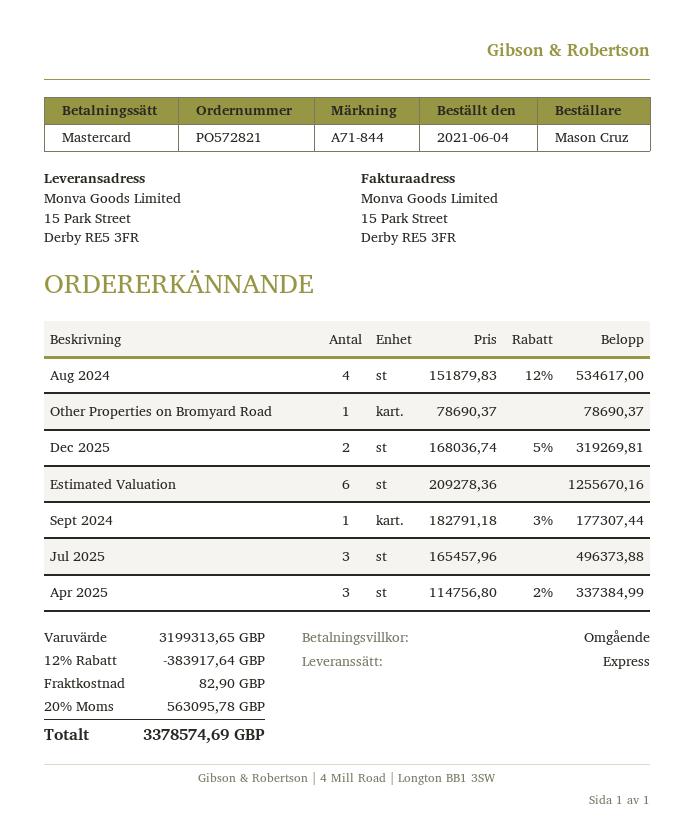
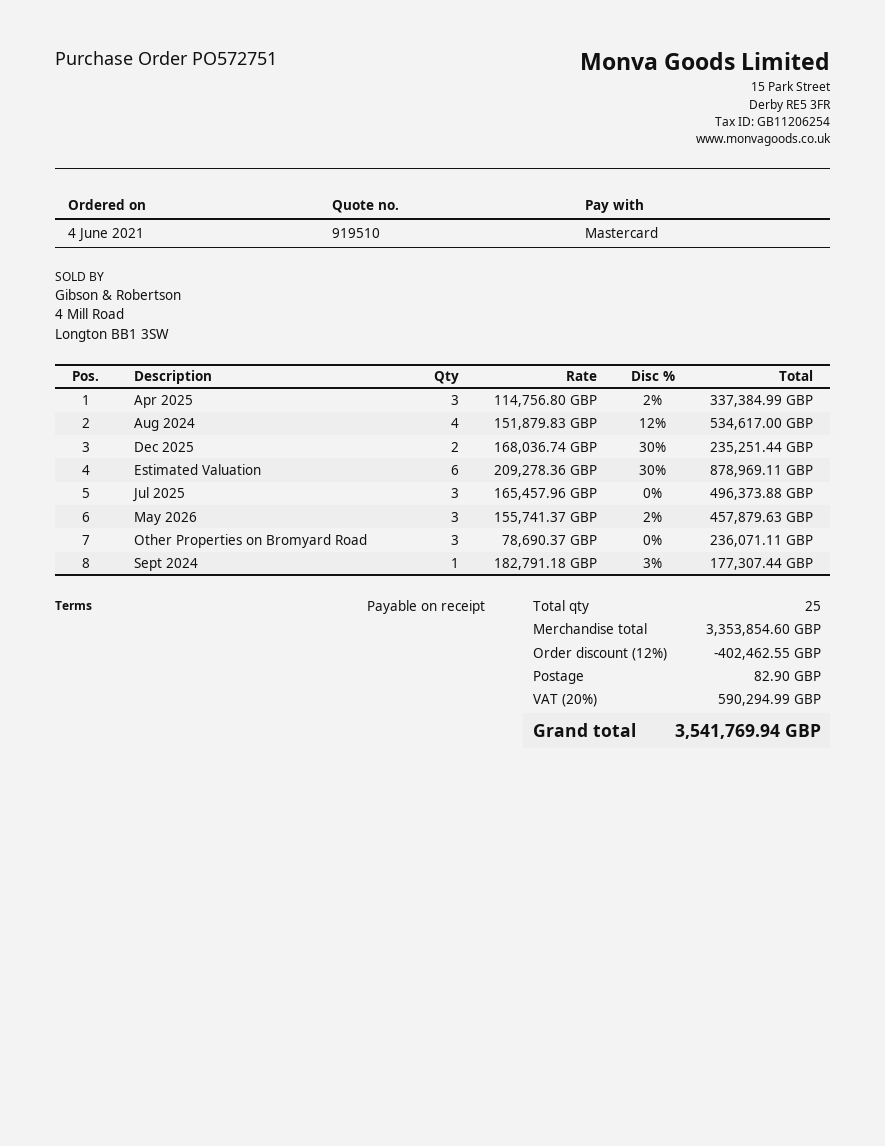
order number: PO572821 -> PO572751
Other Properties on Bromyard Road: 1 x 78690.37 = 78690.37 -> 3 x 78690.37 = 236071.11
Dec 2025: 2 x 168036.74 - 5% = 319269.81 -> 2 x 168036.74 - 30% = 235251.44
Estimated Valuation: 6 x 209278.36 = 1255670.16 -> 6 x 209278.36 - 30% = 878969.11
May 2026: none -> 3 x 155741.37 - 2% = 457879.63
subtotal: 3199313.65 -> 3353854.60
discount: 12% = 383917.64 -> 12% = 402462.55
tax: 20% = 563095.78 -> 20% = 590294.99
total: 3378574.69 -> 3541769.94

